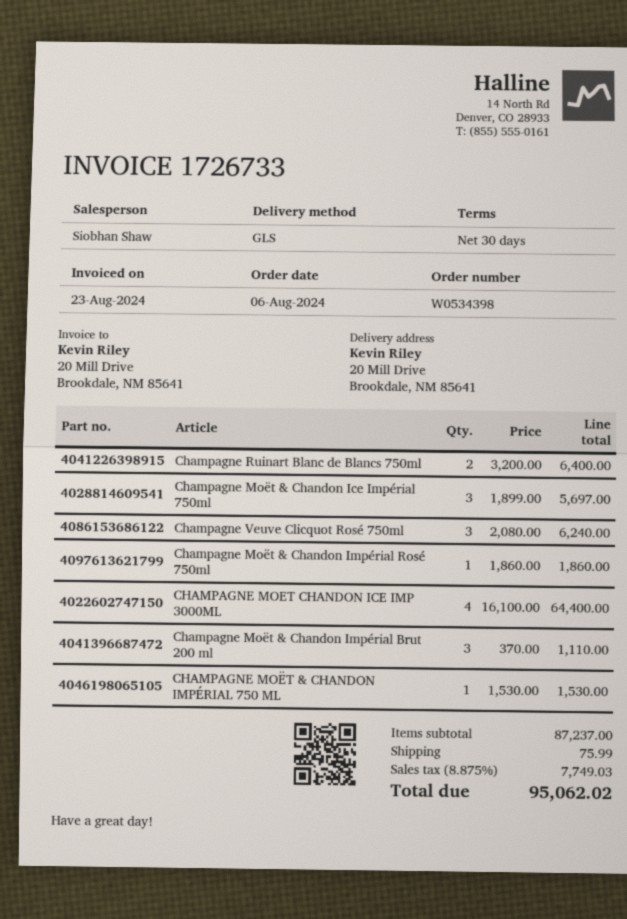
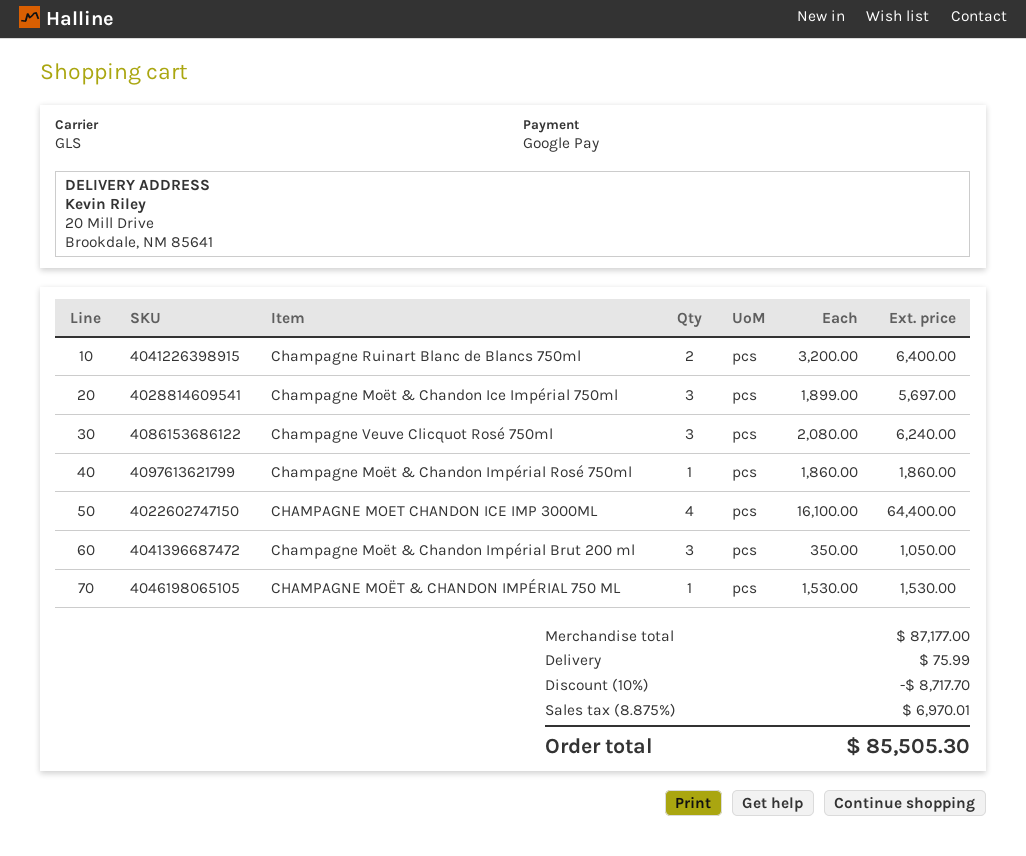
Champagne Moët & Chandon Impérial Brut 200 ml: 3 x 370.00 = 1110.00 -> 3 x 350.00 = 1050.00
subtotal: 87237.00 -> 87177.00
discount: none -> 10% = 8717.70
tax: 8.875% = 7749.03 -> 8.875% = 6970.01
total: 95062.02 -> 85505.30

